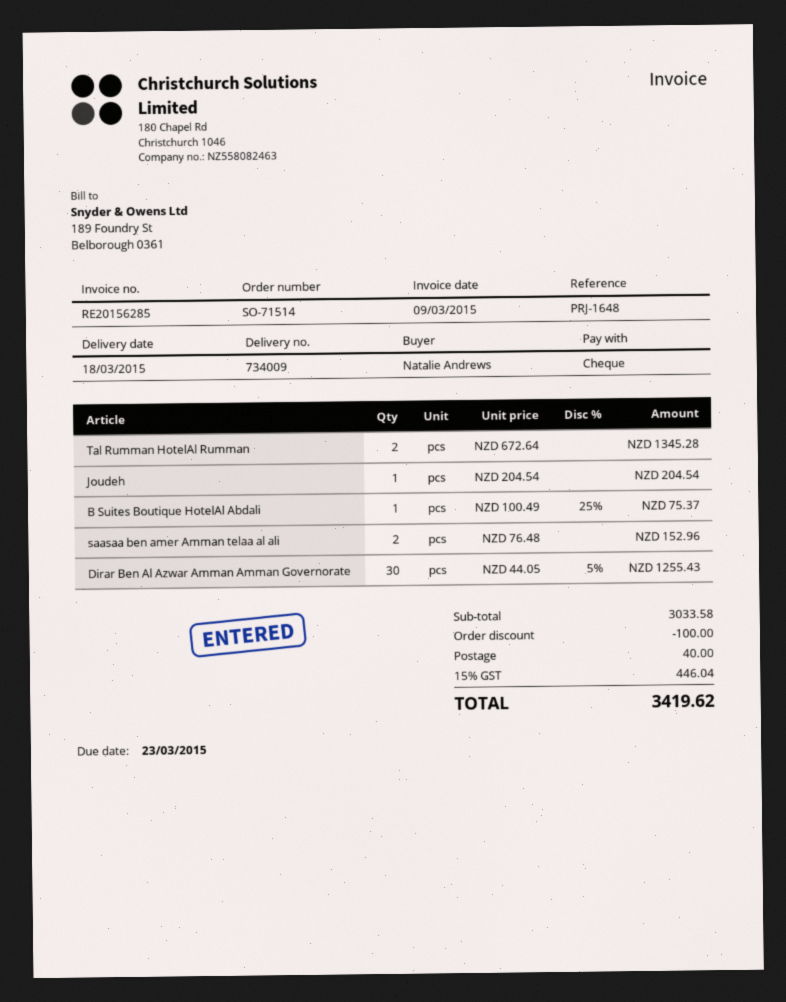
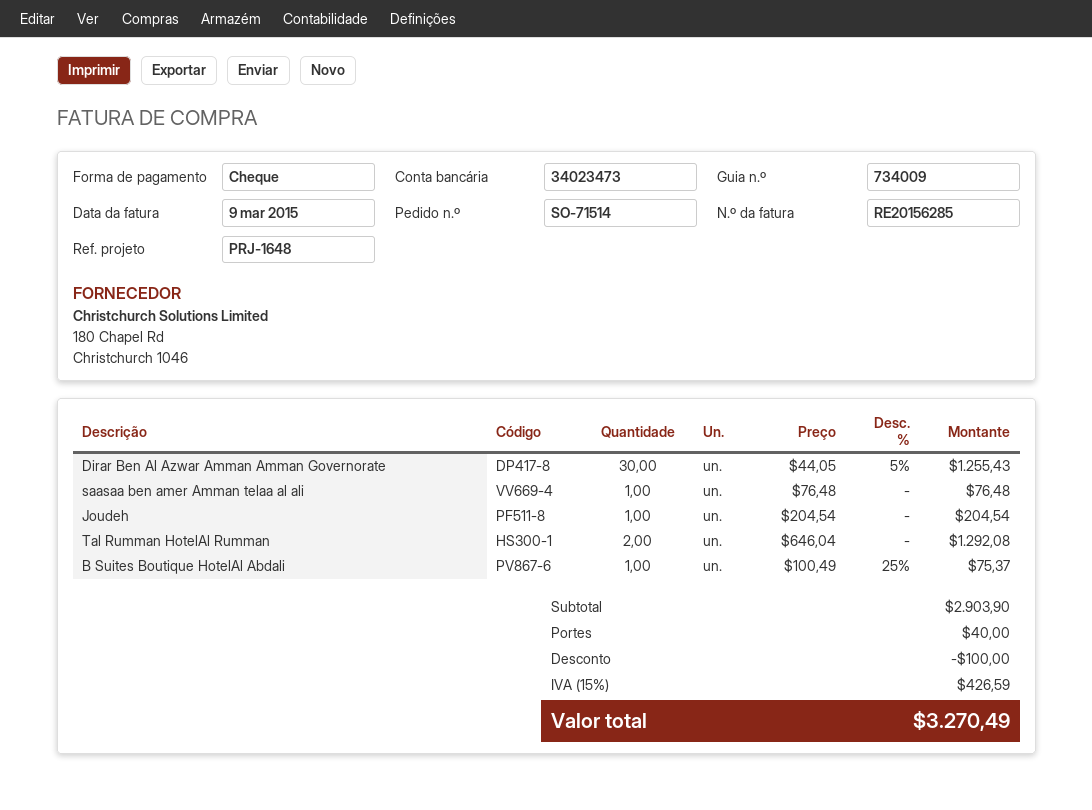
Tal Rumman HotelAl Rumman: 2 x 672.64 = 1345.28 -> 2 x 646.04 = 1292.08
saasaa ben amer Amman telaa al ali: 2 x 76.48 = 152.96 -> 1 x 76.48 = 76.48
subtotal: 3033.58 -> 2903.90
tax: 15% = 446.04 -> 15% = 426.59
total: 3419.62 -> 3270.49

